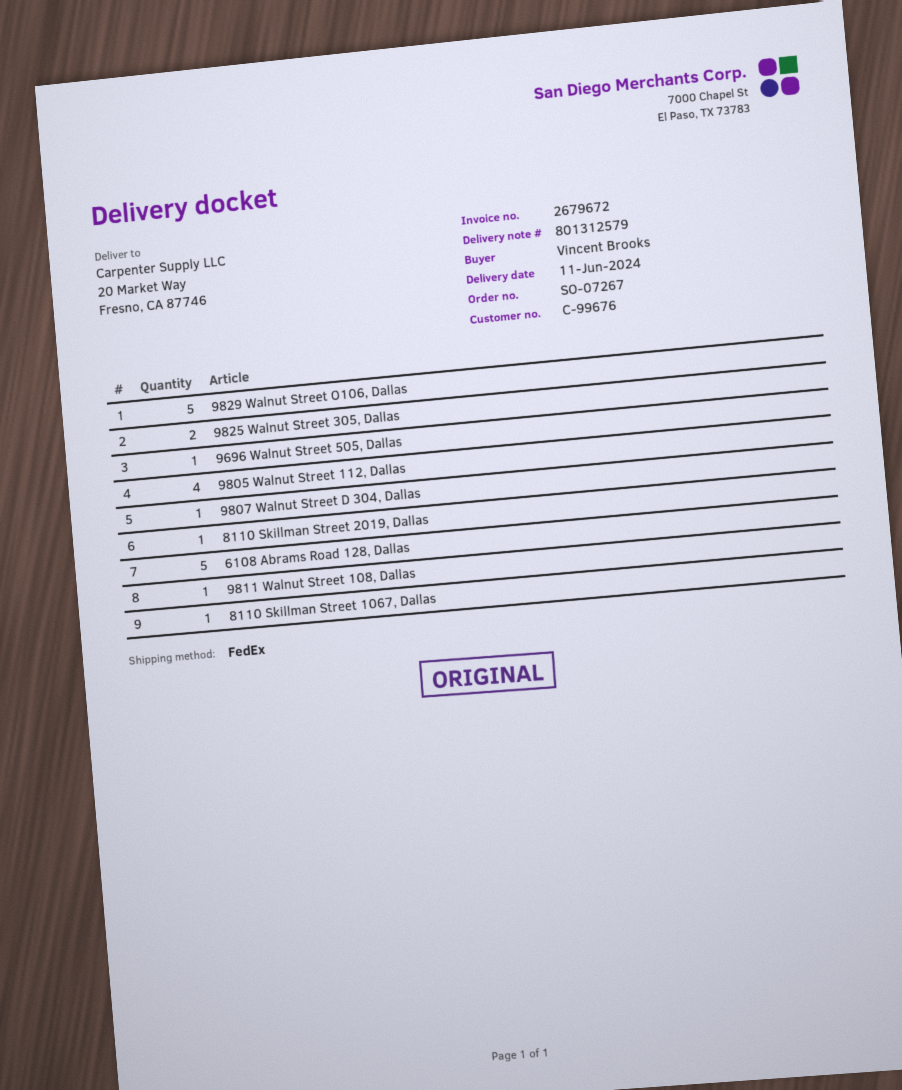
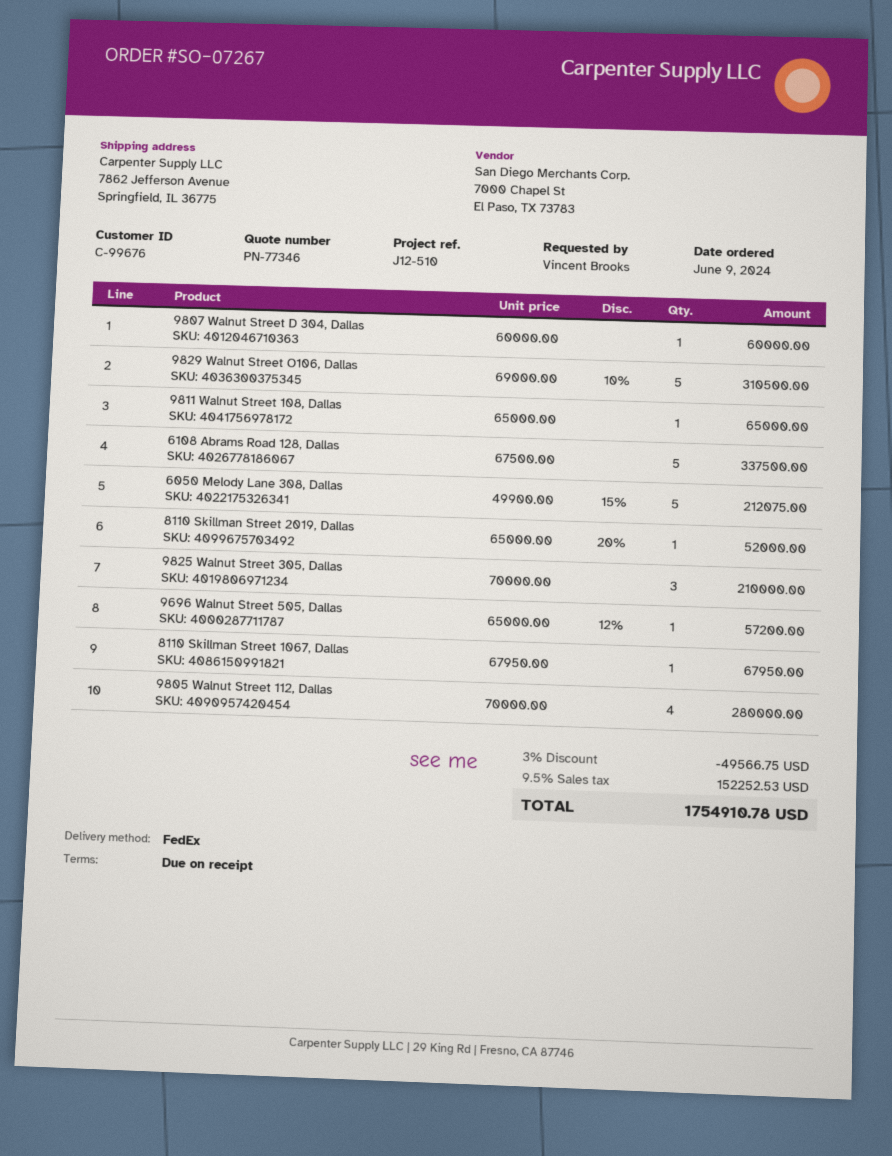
ship to: 20 Market Way, Fresno, CA 87746 -> 7862 Jefferson Avenue, Springfield, IL 36775
9825 Walnut Street 305, Dallas: 2 -> 3
6050 Melody Lane 308, Dallas: none -> 5

